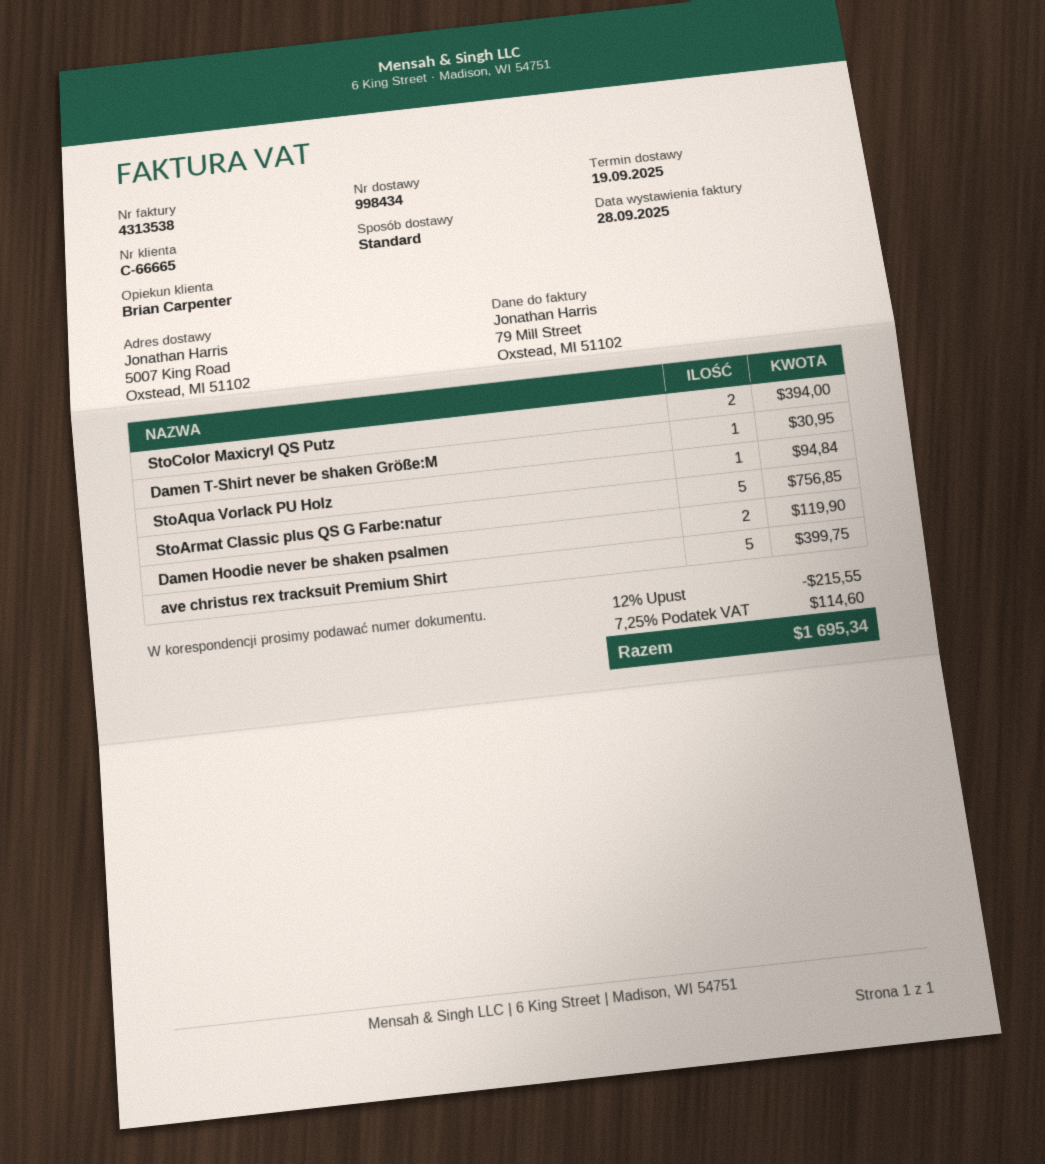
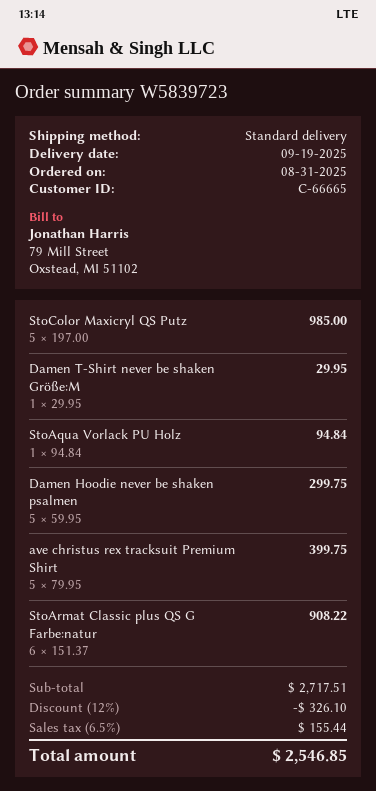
StoColor Maxicryl QS Putz: 2 for 394.00 -> 5 for 985.00
Damen T-Shirt never be shaken Größe:M: 1 for 30.95 -> 1 for 29.95
StoArmat Classic plus QS G Farbe:natur: 5 for 756.85 -> 6 for 908.22
Damen Hoodie never be shaken psalmen: 2 for 119.90 -> 5 for 299.75
discount: 12% = 215.55 -> 12% = 326.10
tax: 7.25% = 114.60 -> 6.5% = 155.44
total: 1695.34 -> 2546.85

